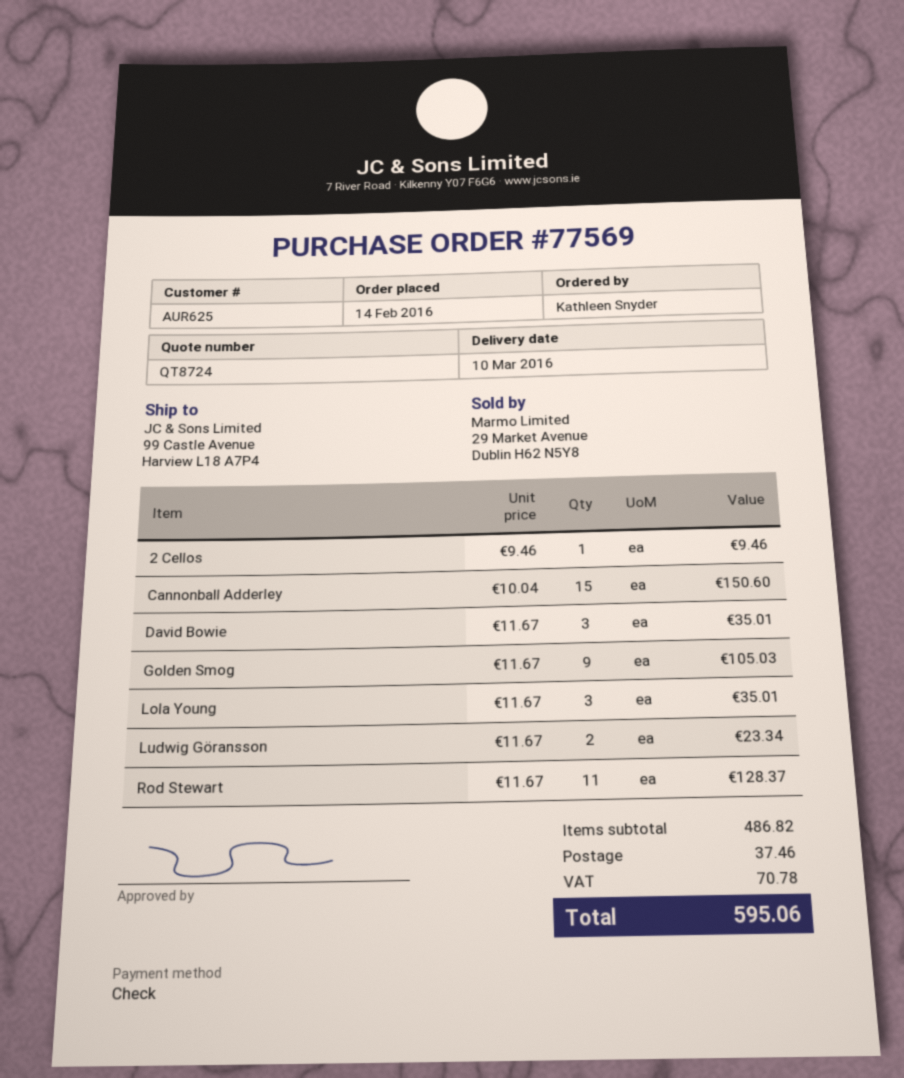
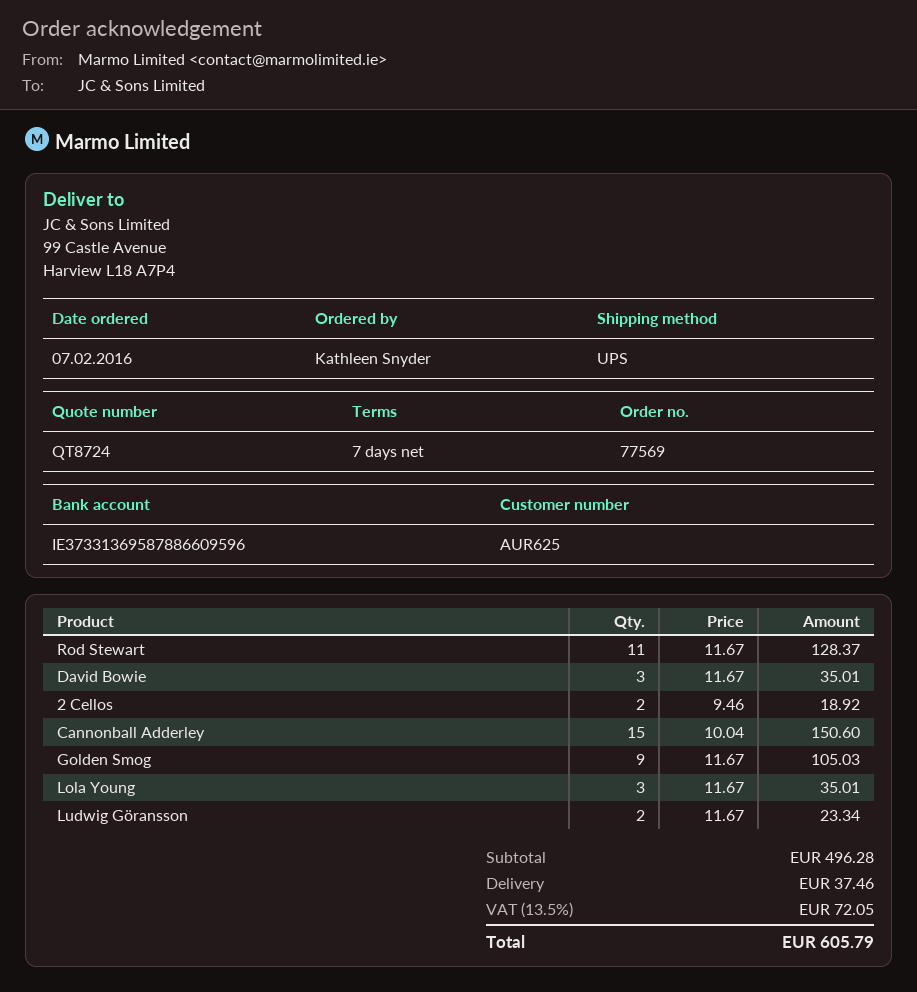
order date: 2016-02-14 -> 2016-02-07
2 Cellos: 1 x 9.46 = 9.46 -> 2 x 9.46 = 18.92
subtotal: 486.82 -> 496.28
tax: 70.78 -> 72.05
total: 595.06 -> 605.79

